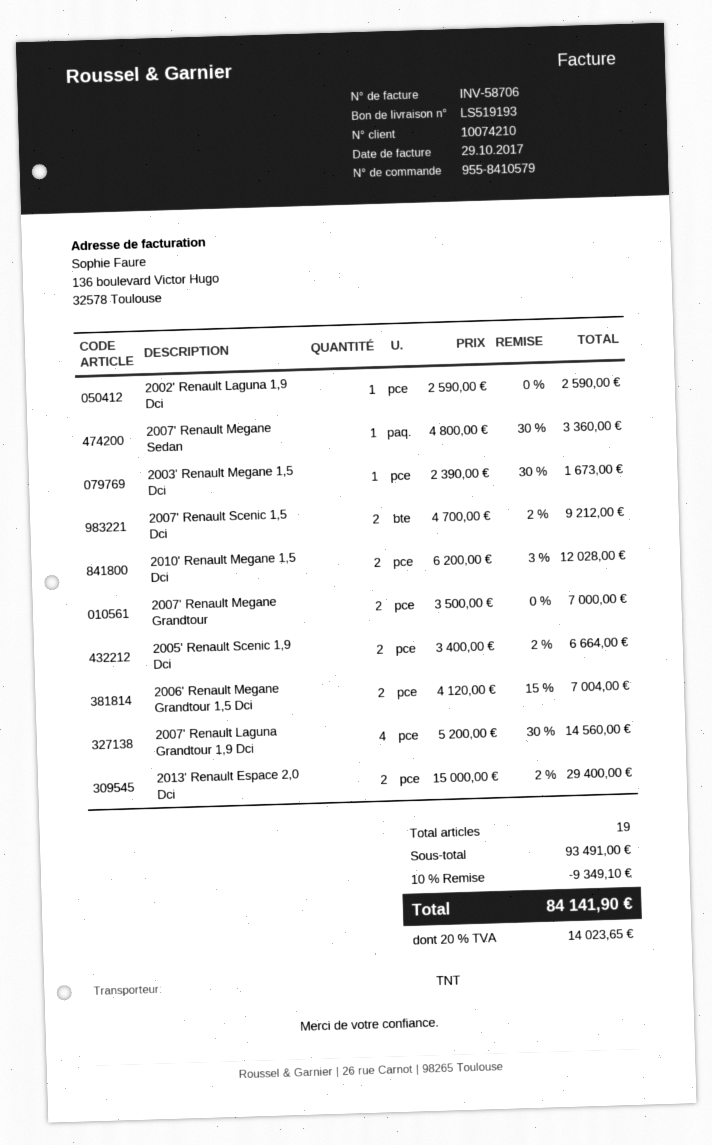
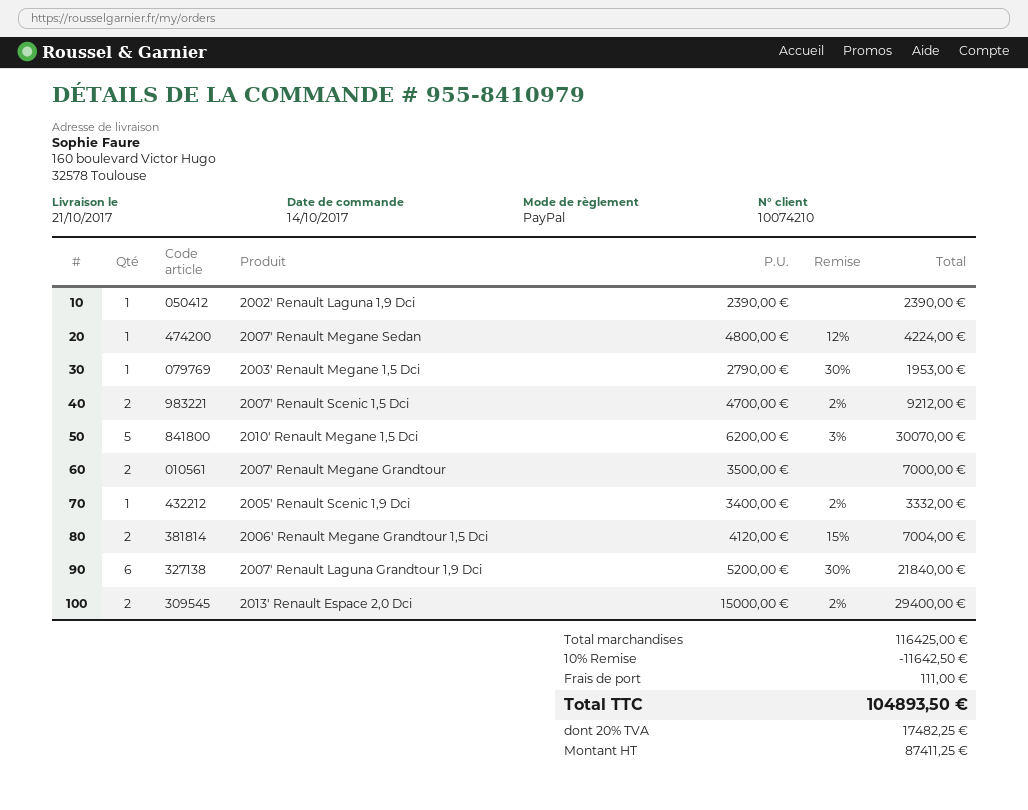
order number: 955-8410579 -> 955-8410979
2002' Renault Laguna 1,9 Dci: 1 x 2590.00 = 2590.00 -> 1 x 2390.00 = 2390.00
2007' Renault Megane Sedan: 1 x 4800.00 - 30% = 3360.00 -> 1 x 4800.00 - 12% = 4224.00
2003' Renault Megane 1,5 Dci: 1 x 2390.00 - 30% = 1673.00 -> 1 x 2790.00 - 30% = 1953.00
2010' Renault Megane 1,5 Dci: 2 x 6200.00 - 3% = 12028.00 -> 5 x 6200.00 - 3% = 30070.00
2005' Renault Scenic 1,9 Dci: 2 x 3400.00 - 2% = 6664.00 -> 1 x 3400.00 - 2% = 3332.00
2007' Renault Laguna Grandtour 1,9 Dci: 4 x 5200.00 - 30% = 14560.00 -> 6 x 5200.00 - 30% = 21840.00
subtotal: 93491.00 -> 116425.00
discount: 10% = 9349.10 -> 10% = 11642.50
shipping: none -> 111.00
tax: 20% = 14023.65 -> 20% = 17482.25
total: 84141.90 -> 104893.50

